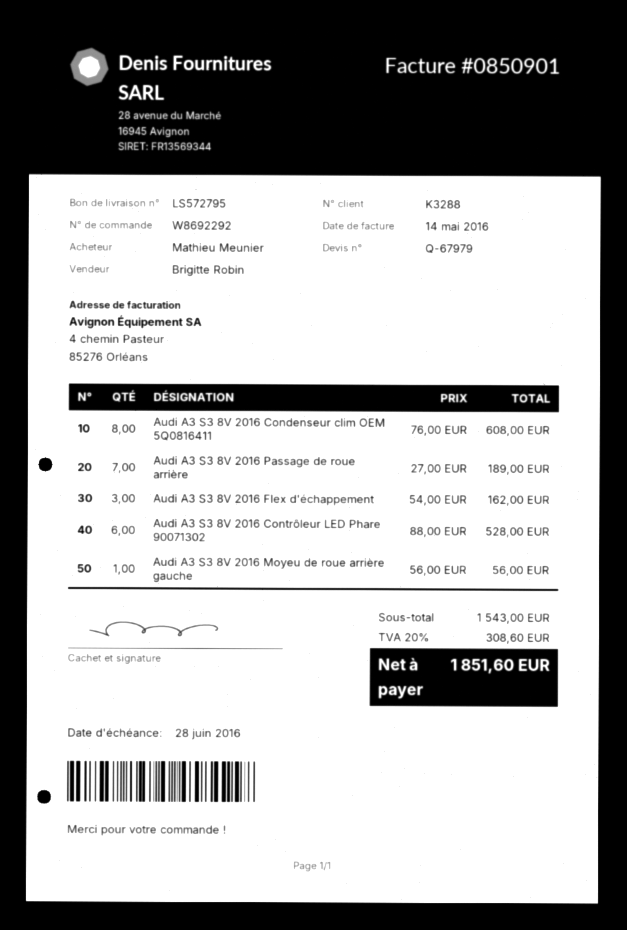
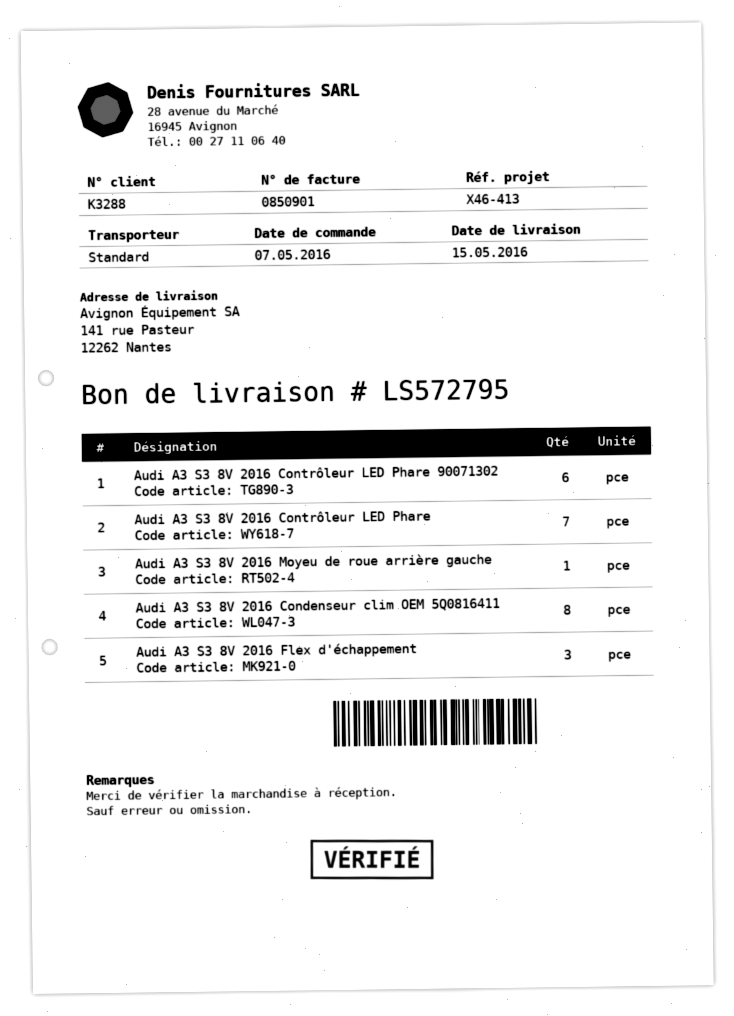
Audi A3 S3 8V 2016 Passage de roue arrière: 7 -> none
Audi A3 S3 8V 2016 Contrôleur LED Phare: none -> 7

